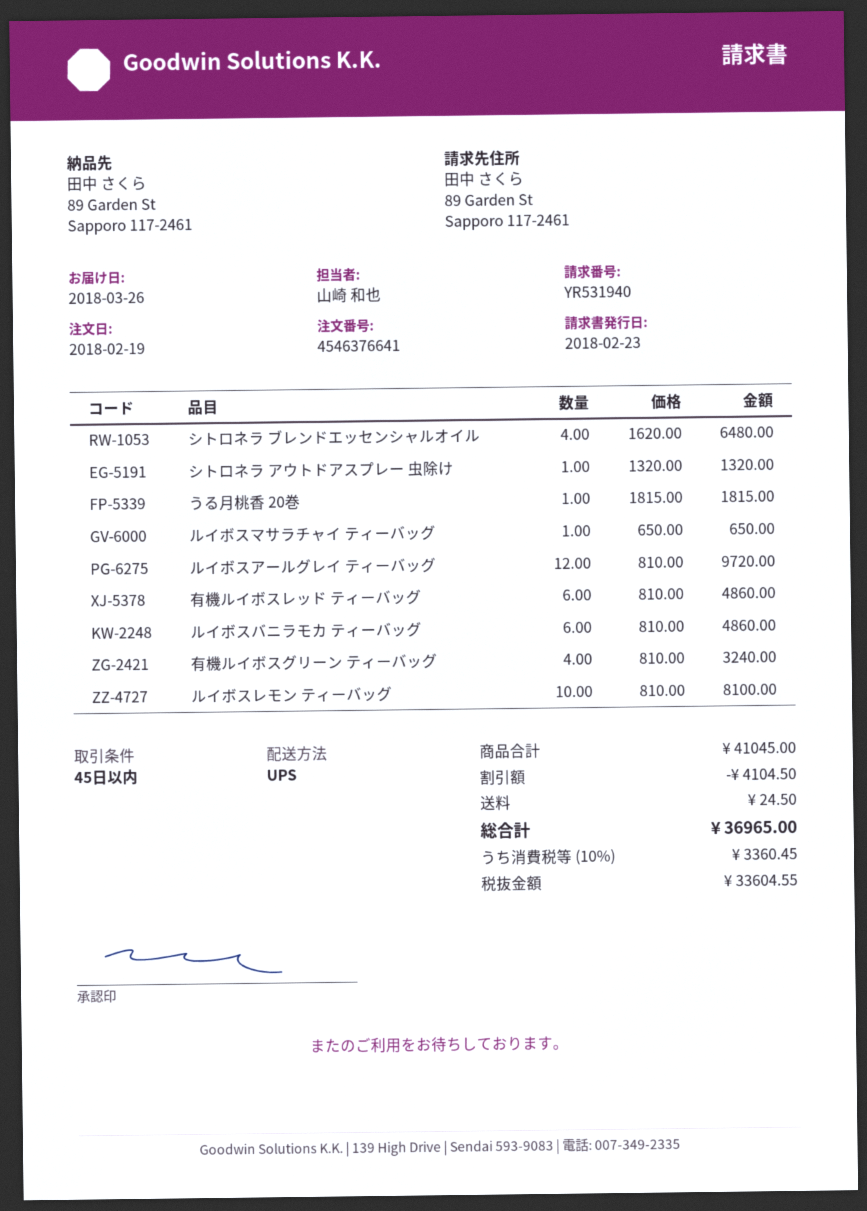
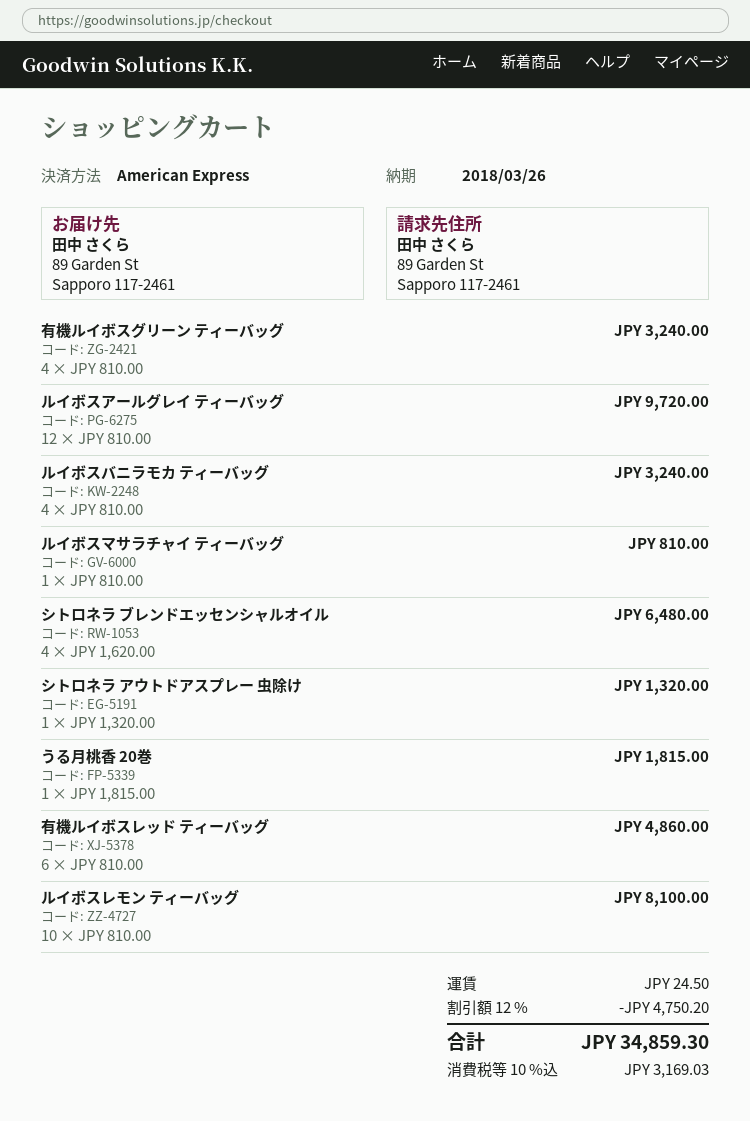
ルイボスマサラチャイ ティーバッグ: 1 x 650.00 = 650.00 -> 1 x 810.00 = 810.00
ルイボスバニラモカ ティーバッグ: 6 x 810.00 = 4860.00 -> 4 x 810.00 = 3240.00
discount: 4104.50 -> 4750.20
tax: 10% = 3360.45 -> 10% = 3169.03
total: 36965.00 -> 34859.30

